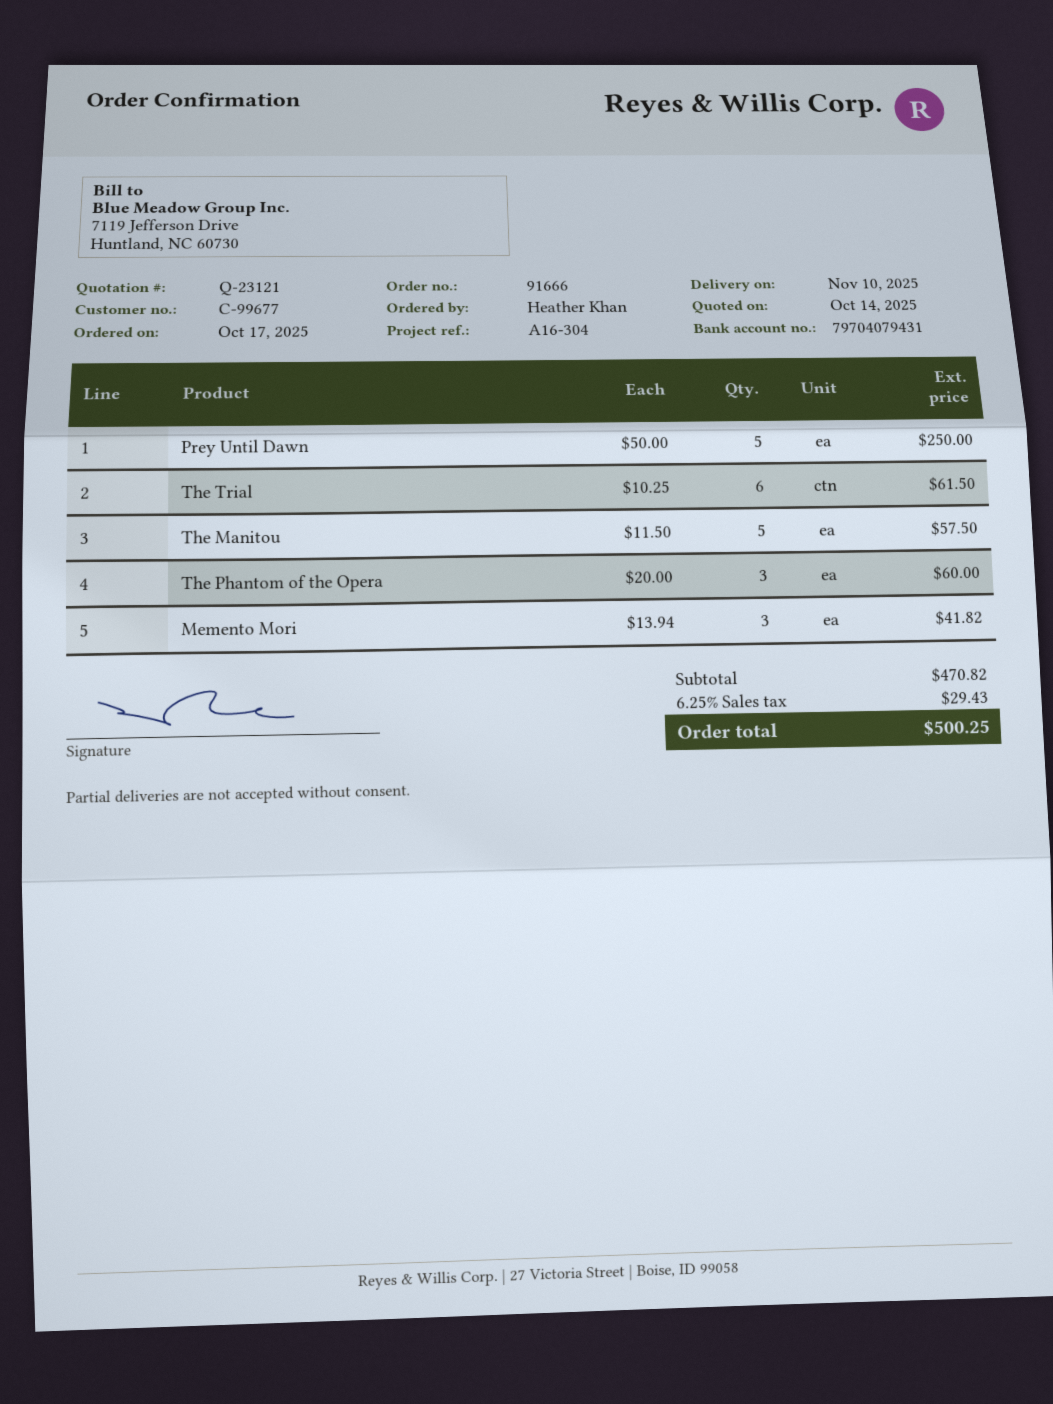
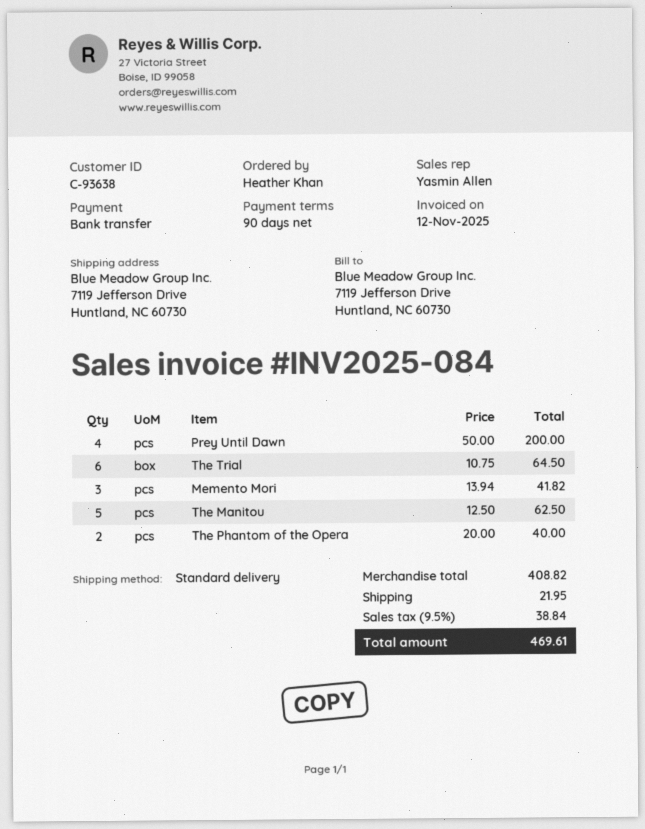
customer number: C-99677 -> C-93638
Prey Until Dawn: 5 x 50.00 = 250.00 -> 4 x 50.00 = 200.00
The Trial: 6 x 10.25 = 61.50 -> 6 x 10.75 = 64.50
The Manitou: 5 x 11.50 = 57.50 -> 5 x 12.50 = 62.50
The Phantom of the Opera: 3 x 20.00 = 60.00 -> 2 x 20.00 = 40.00
subtotal: 470.82 -> 408.82
shipping: none -> 21.95
tax: 6.25% = 29.43 -> 9.5% = 38.84
total: 500.25 -> 469.61

